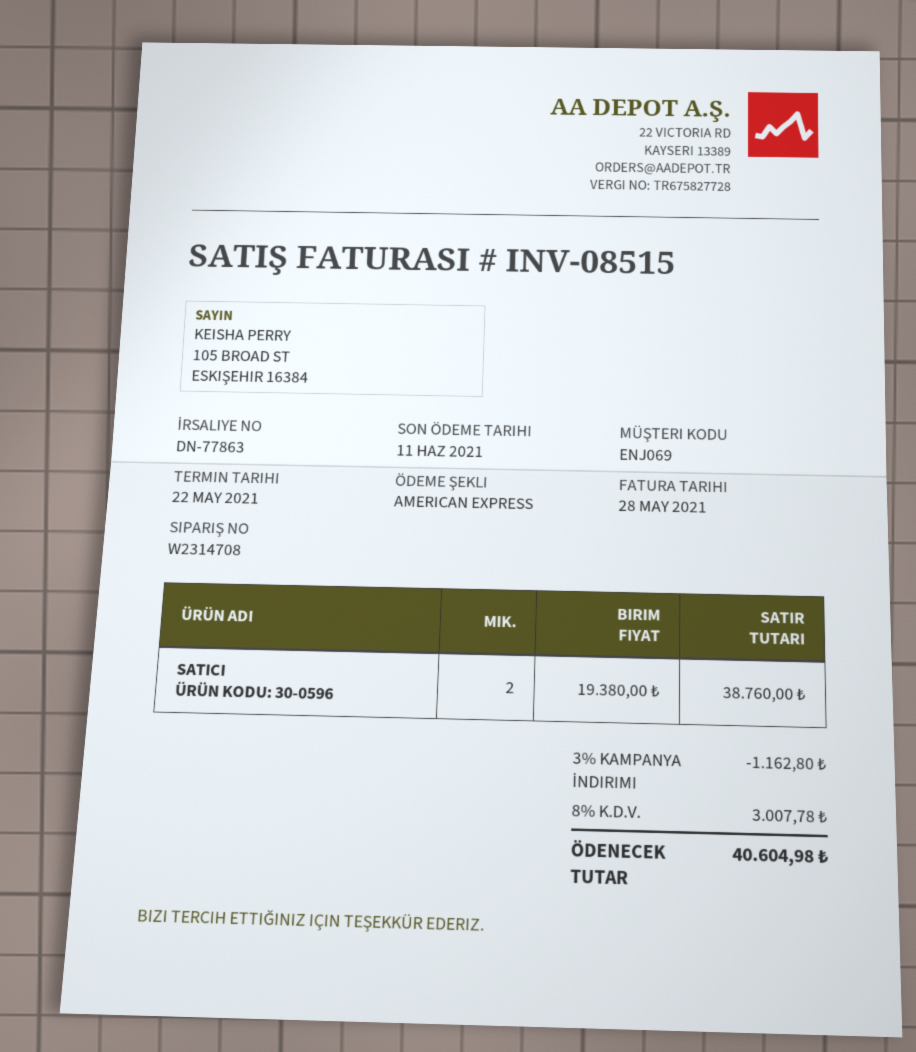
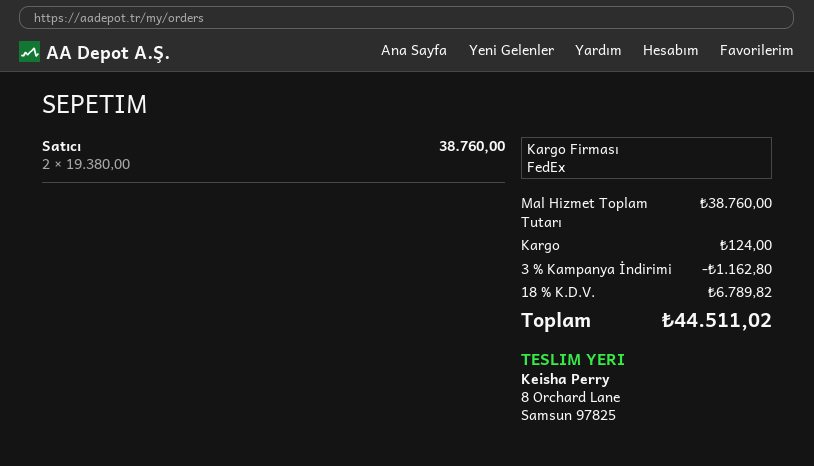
shipping: none -> 124.00
tax: 8% = 3007.78 -> 18% = 6789.82
total: 40604.98 -> 44511.02

